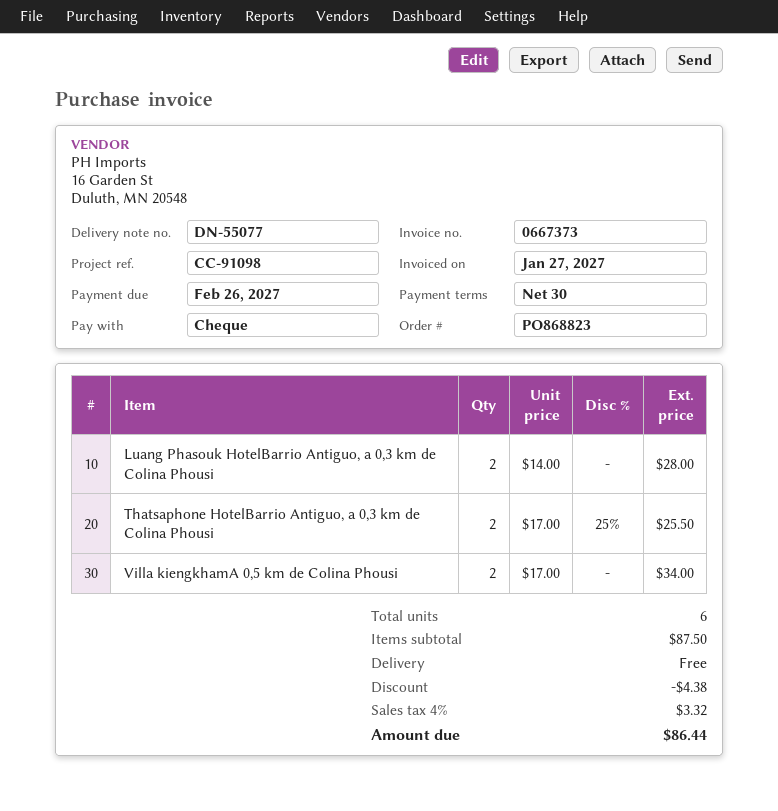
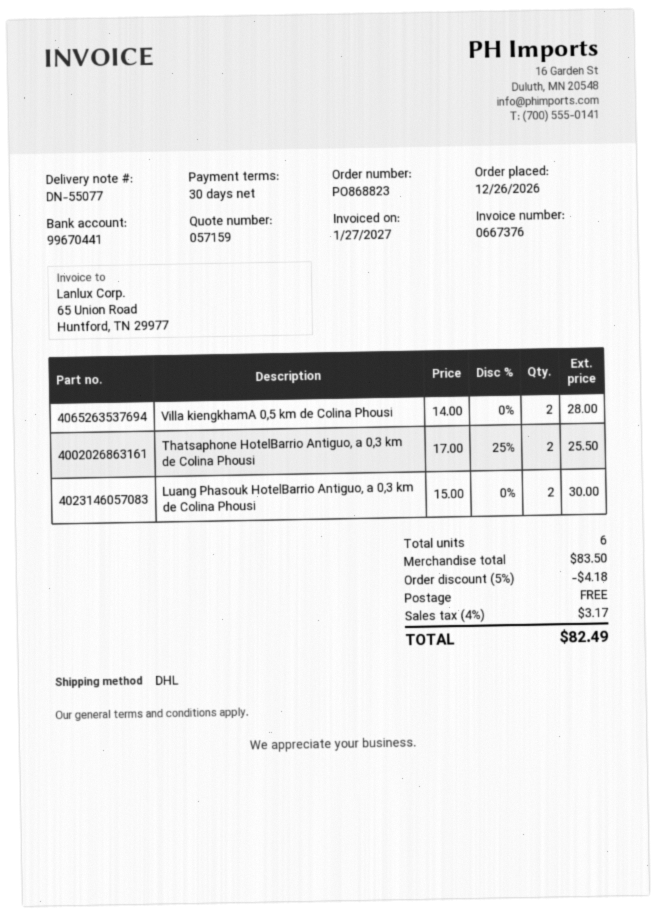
invoice number: 0667373 -> 0667376
Luang Phasouk HotelBarrio Antiguo, a 0,3 km de Colina Phousi: 2 x 14.00 = 28.00 -> 2 x 15.00 = 30.00
Villa kiengkhamA 0,5 km de Colina Phousi: 2 x 17.00 = 34.00 -> 2 x 14.00 = 28.00
subtotal: 87.50 -> 83.50
discount: 4.38 -> 4.18
tax: 4% = 3.32 -> 4% = 3.17
total: 86.44 -> 82.49

